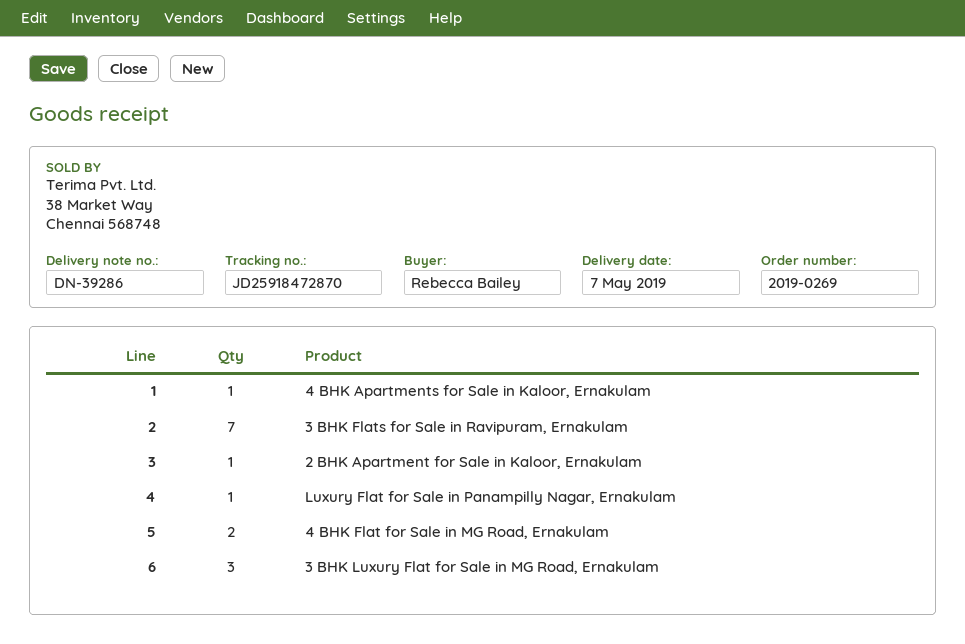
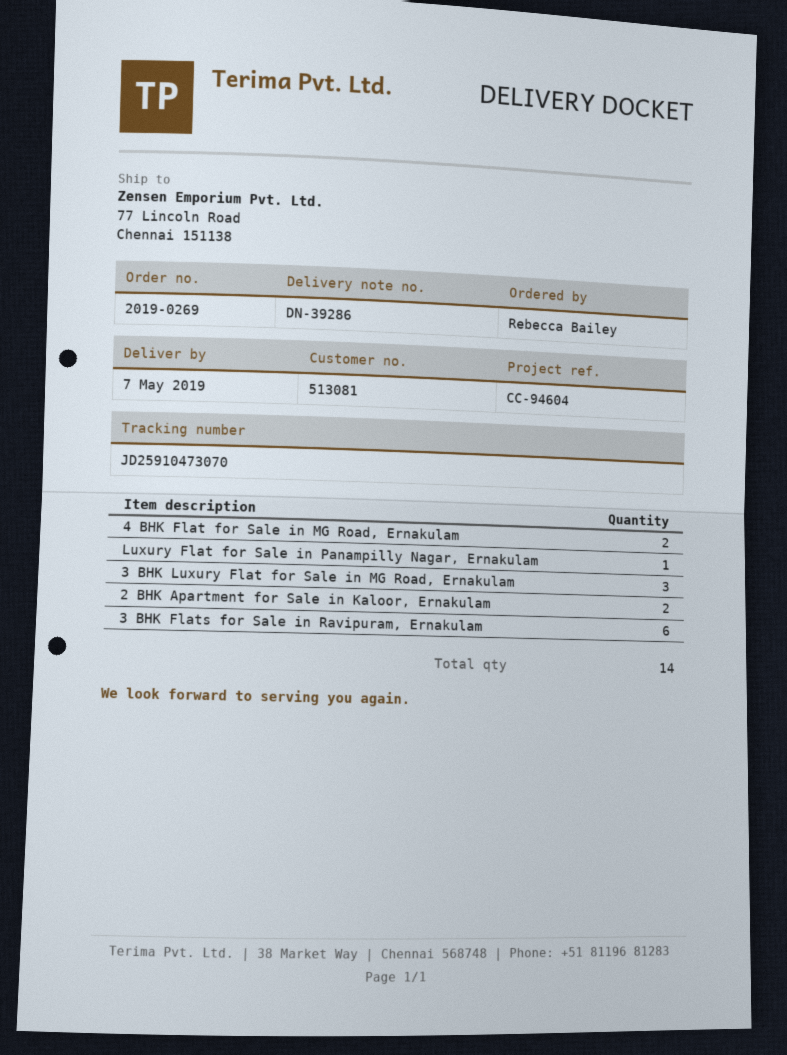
tracking number: JD25918472870 -> JD25910473070
4 BHK Apartments for Sale in Kaloor, Ernakulam: 1 -> none
3 BHK Flats for Sale in Ravipuram, Ernakulam: 7 -> 6
2 BHK Apartment for Sale in Kaloor, Ernakulam: 1 -> 2

